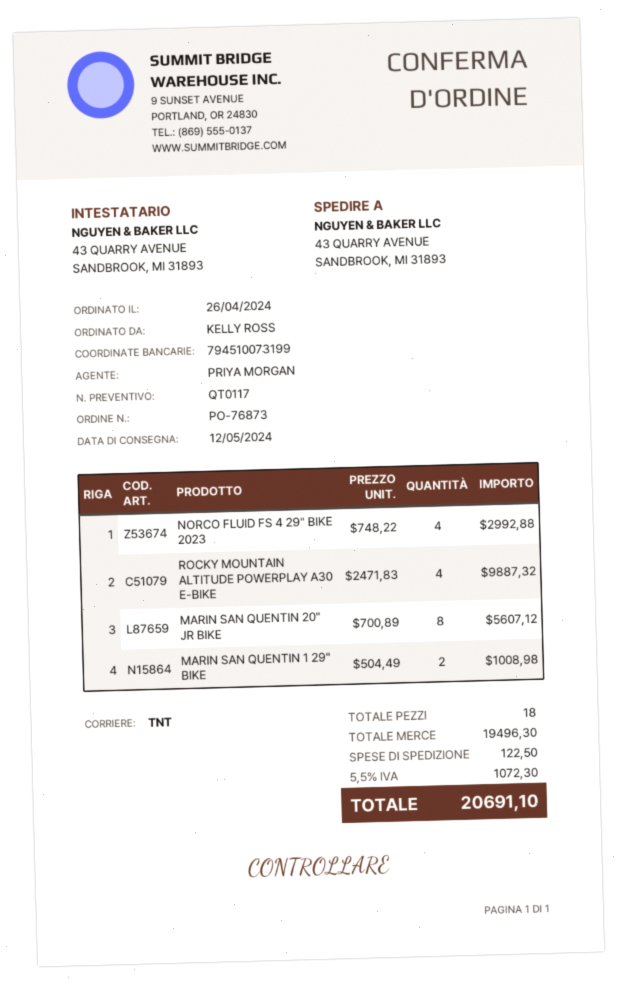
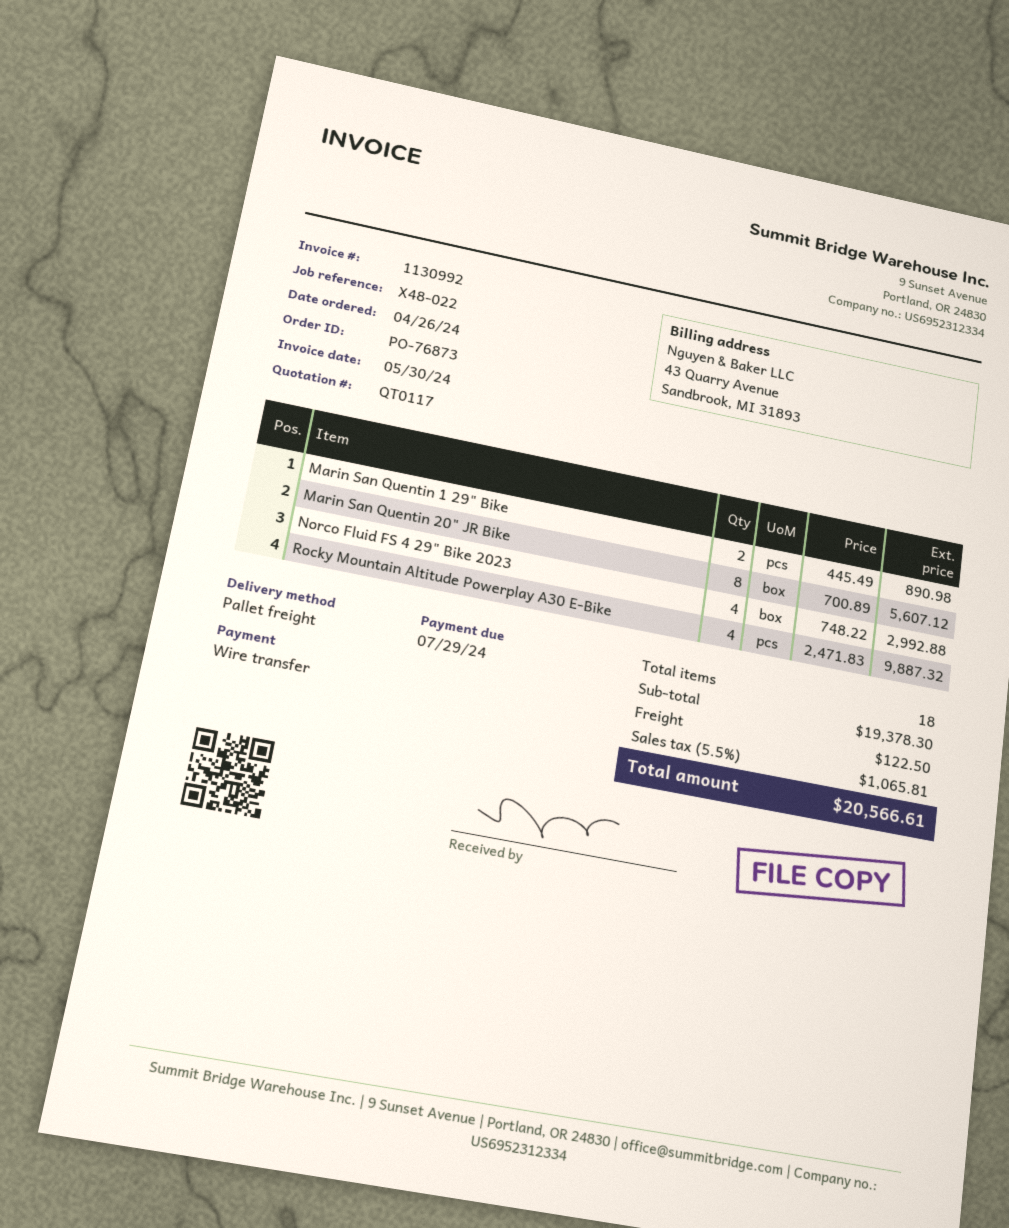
shipping method: TNT -> pallet freight
MARIN SAN QUENTIN 1 29" BIKE: 2 x 504.49 = 1008.98 -> 2 x 445.49 = 890.98
subtotal: 19496.30 -> 19378.30
tax: 5.5% = 1072.30 -> 5.5% = 1065.81
total: 20691.10 -> 20566.61

